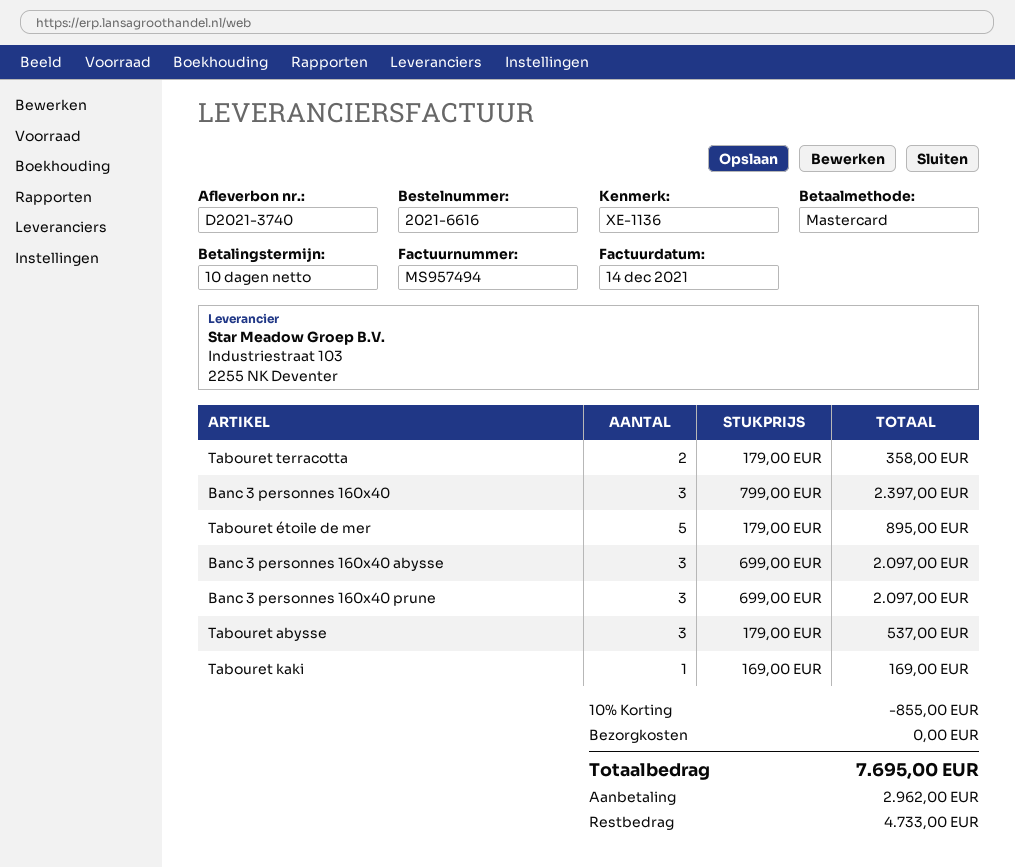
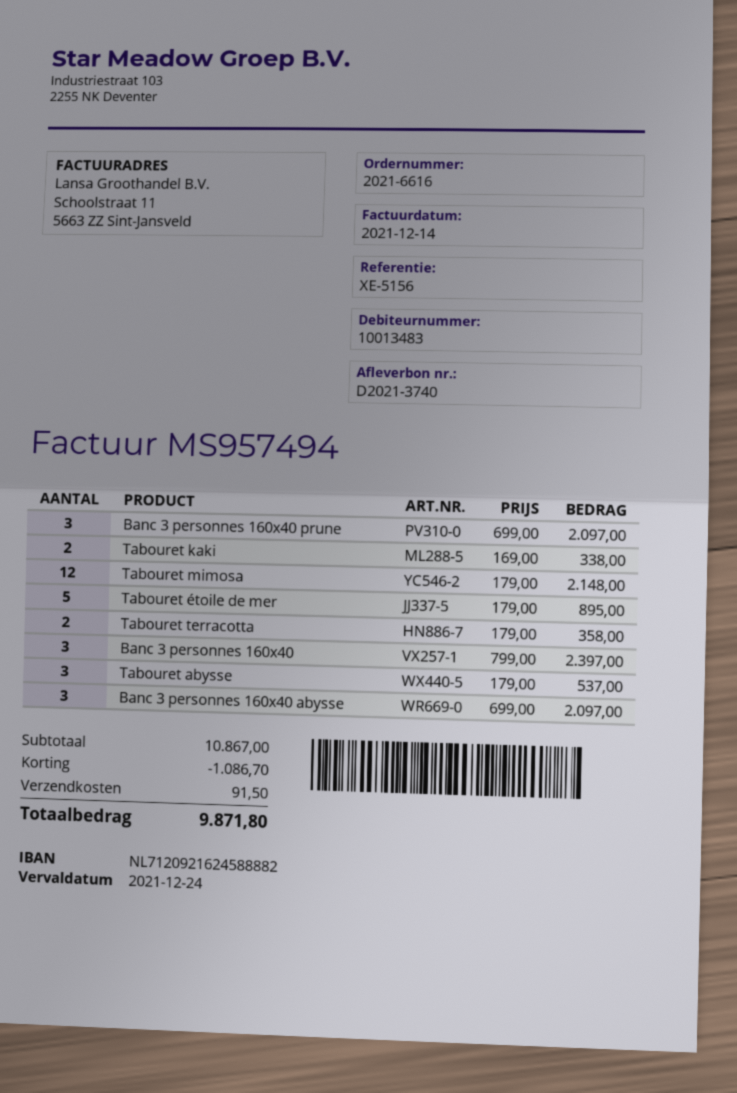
reference: XE-1136 -> XE-5156
Tabouret kaki: 1 x 169.00 = 169.00 -> 2 x 169.00 = 338.00
Tabouret mimosa: none -> 12 x 179.00 = 2148.00
discount: 855.00 -> 1086.70
shipping: 0.00 -> 91.50
total: 7695.00 -> 9871.80

